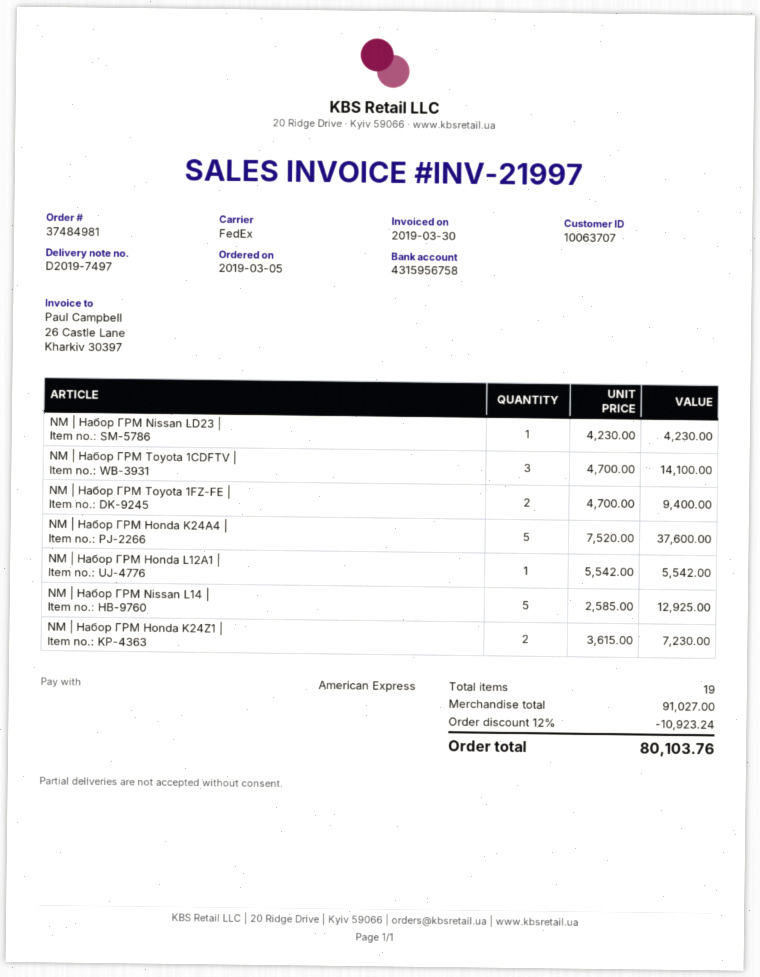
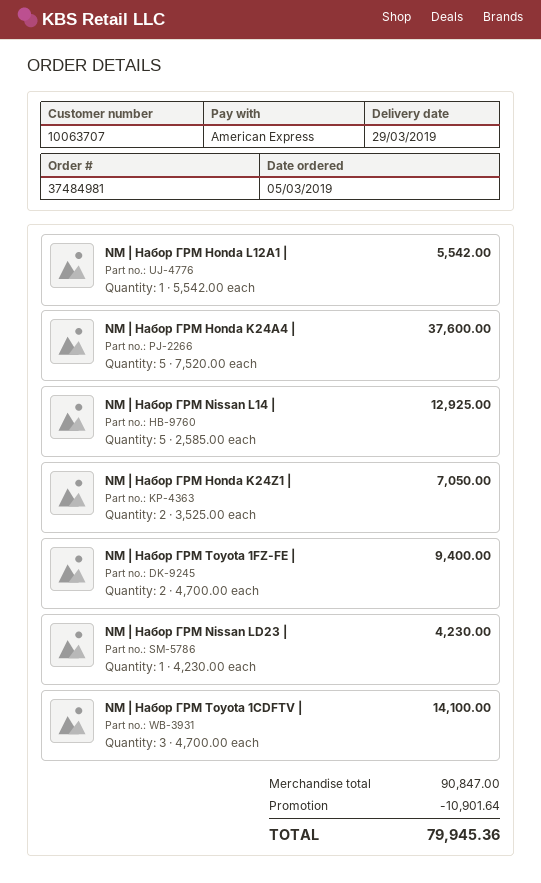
NM | Набор ГРМ Honda K24Z1 |: 2 x 3615.00 = 7230.00 -> 2 x 3525.00 = 7050.00
subtotal: 91027.00 -> 90847.00
discount: 10923.24 -> 10901.64
total: 80103.76 -> 79945.36

